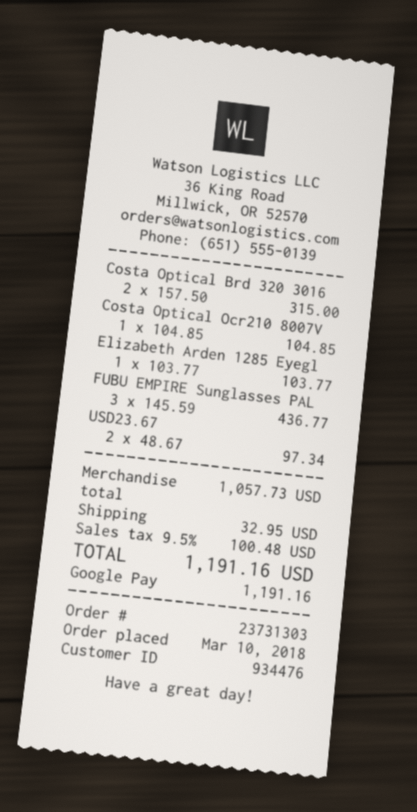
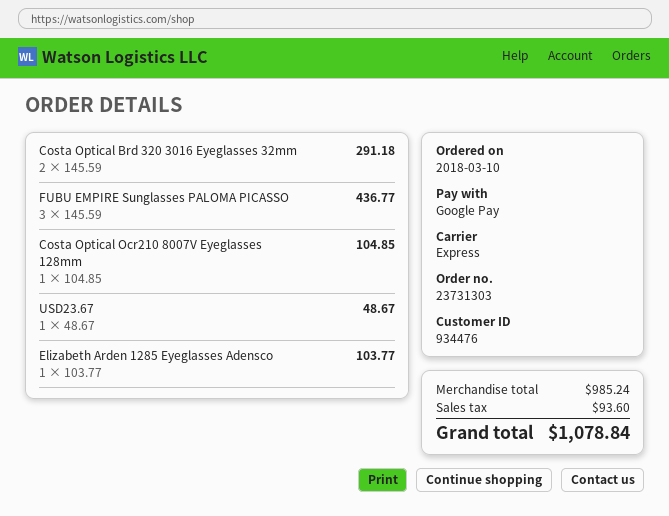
Costa Optical Brd 320 3016: 2 x 157.50 = 315.00 -> 2 x 145.59 = 291.18
USD23.67: 2 x 48.67 = 97.34 -> 1 x 48.67 = 48.67
subtotal: 1057.73 -> 985.24
shipping: 32.95 -> none
tax: 100.48 -> 93.60
total: 1191.16 -> 1078.84

